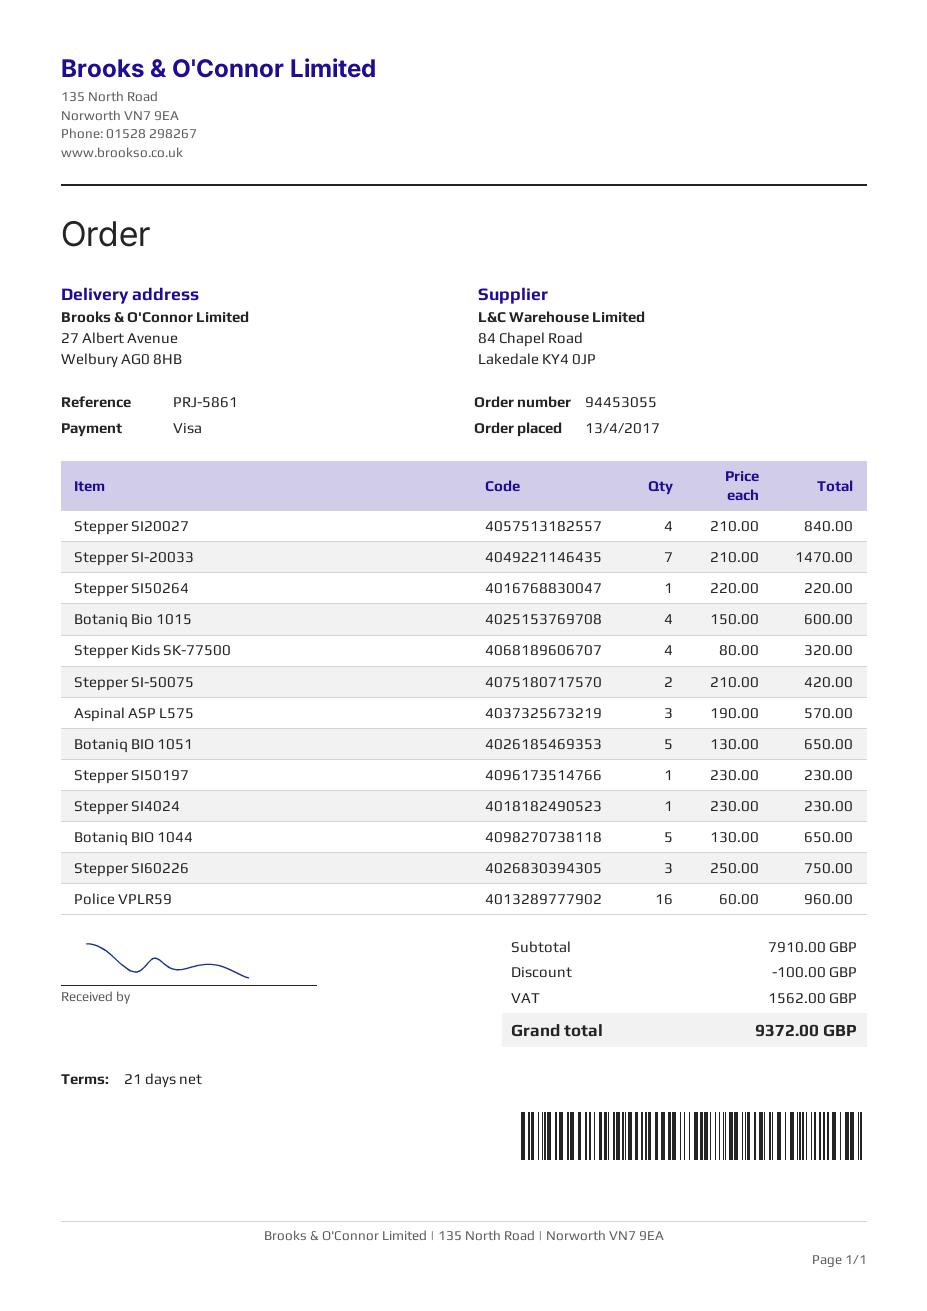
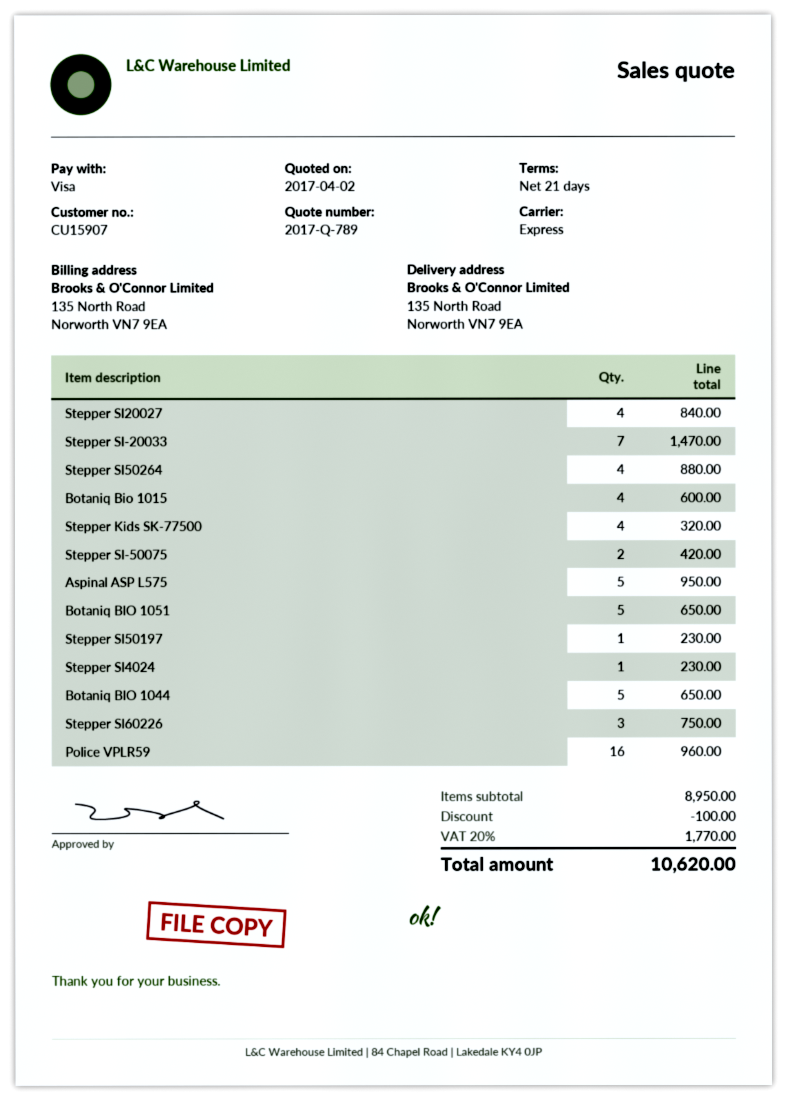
ship to: 27 Albert Avenue, Welbury AG0 8HB -> 135 North Road, Norworth VN7 9EA
Stepper SI50264: 1 for 220.00 -> 4 for 880.00
Aspinal ASP L575: 3 for 570.00 -> 5 for 950.00
subtotal: 7910.00 -> 8950.00
tax: 1562.00 -> 1770.00
total: 9372.00 -> 10620.00

